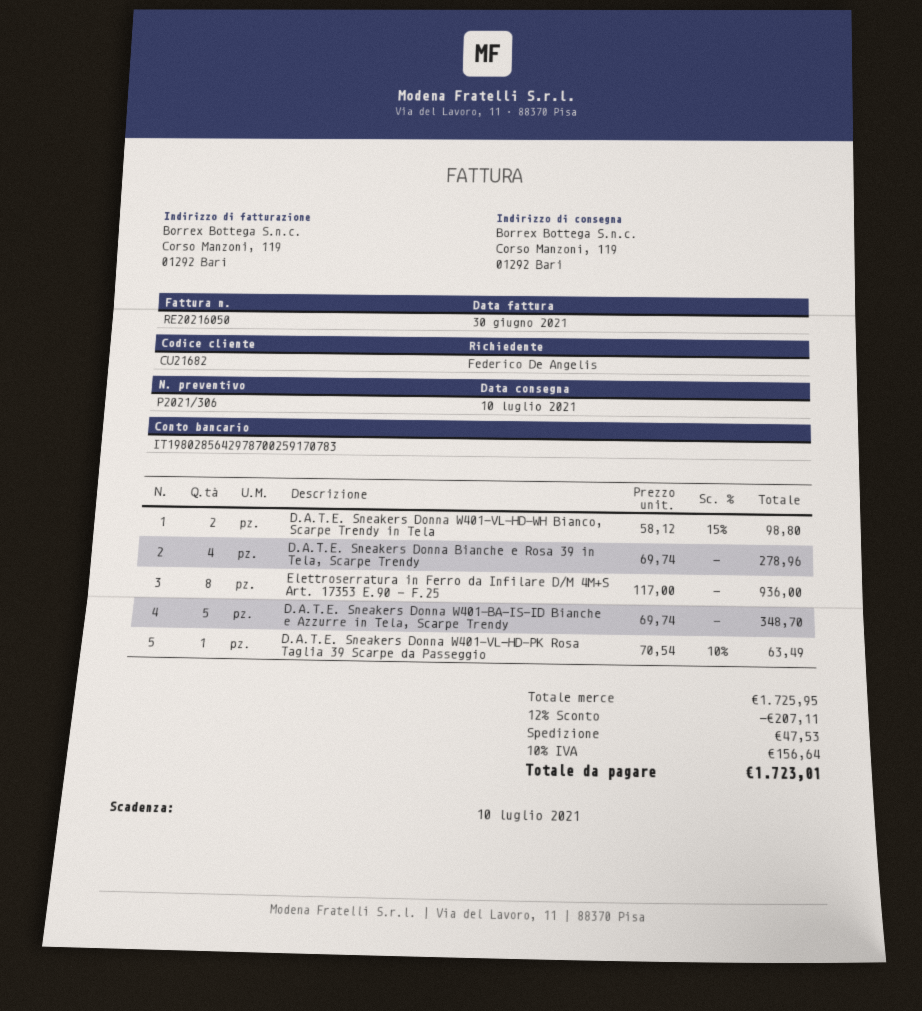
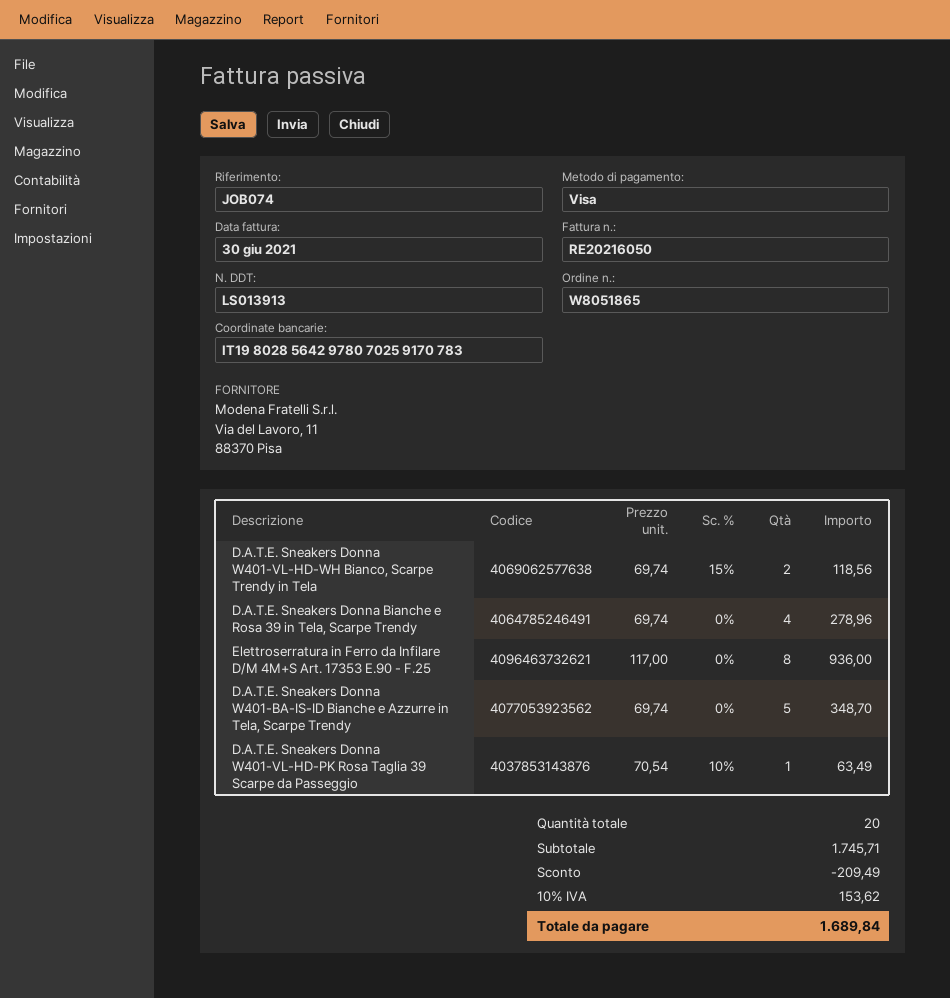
bank account: IT1980285642978700259170783 -> IT1980285642978070259170783
D.A.T.E. Sneakers Donna W401-VL-HD-WH Bianco, Scarpe Trendy in Tela: 2 x 58.12 - 15% = 98.80 -> 2 x 69.74 - 15% = 118.56
subtotal: 1725.95 -> 1745.71
discount: 207.11 -> 209.49
shipping: 47.53 -> none
tax: 10% = 156.64 -> 10% = 153.62
total: 1723.01 -> 1689.84

